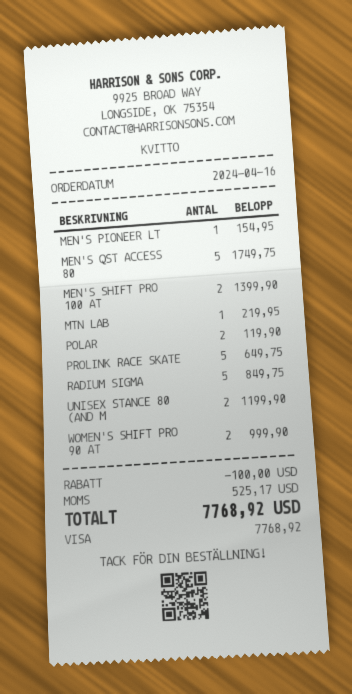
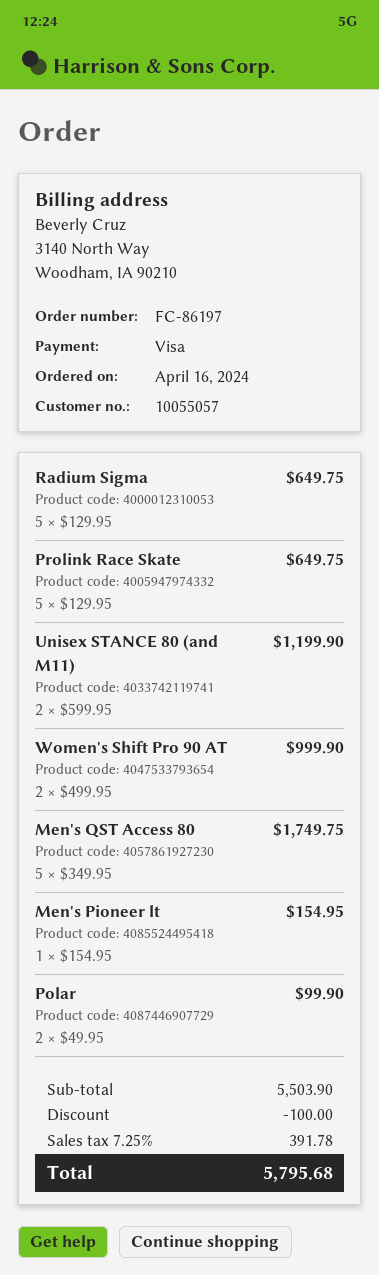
MEN'S SHIFT PRO 100 AT: 2 for 1399.90 -> none
MTN LAB: 1 for 219.95 -> none
POLAR: 2 for 119.90 -> 2 for 99.90
RADIUM SIGMA: 5 for 849.75 -> 5 for 649.75
tax: 525.17 -> 391.78
total: 7768.92 -> 5795.68

